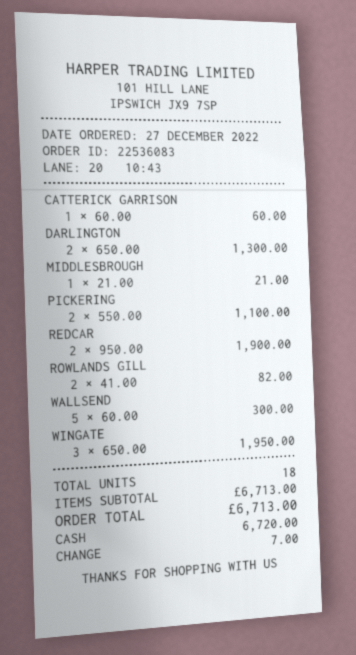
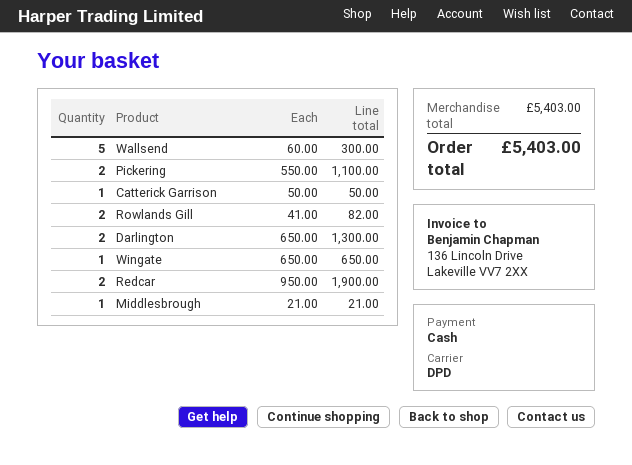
CATTERICK GARRISON: 1 x 60.00 = 60.00 -> 1 x 50.00 = 50.00
WINGATE: 3 x 650.00 = 1950.00 -> 1 x 650.00 = 650.00
subtotal: 6713.00 -> 5403.00
total: 6713.00 -> 5403.00

